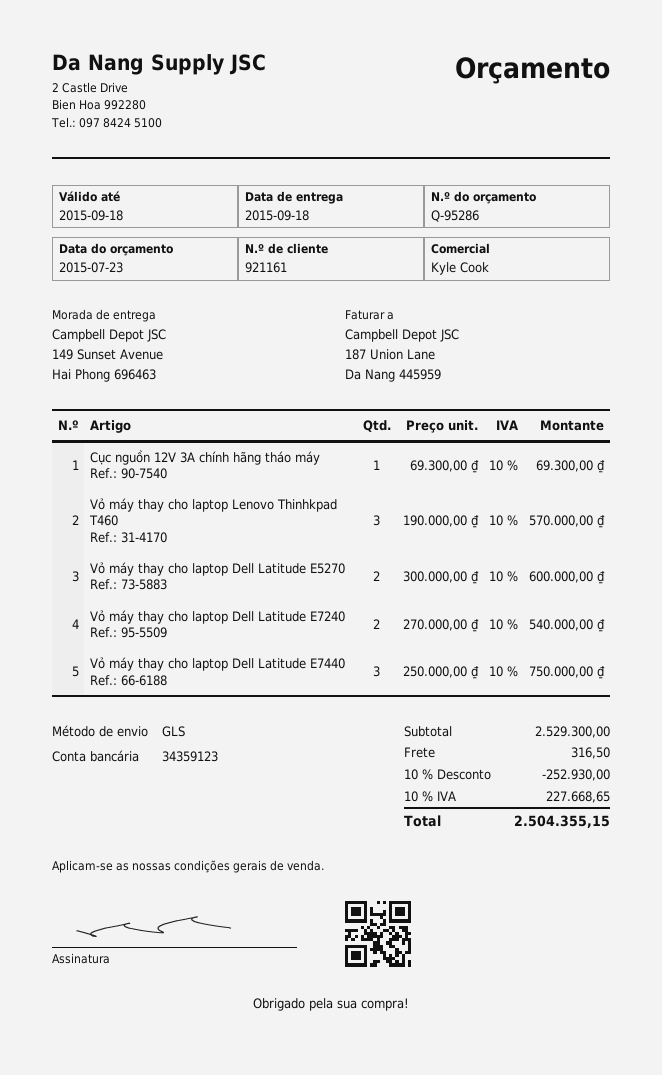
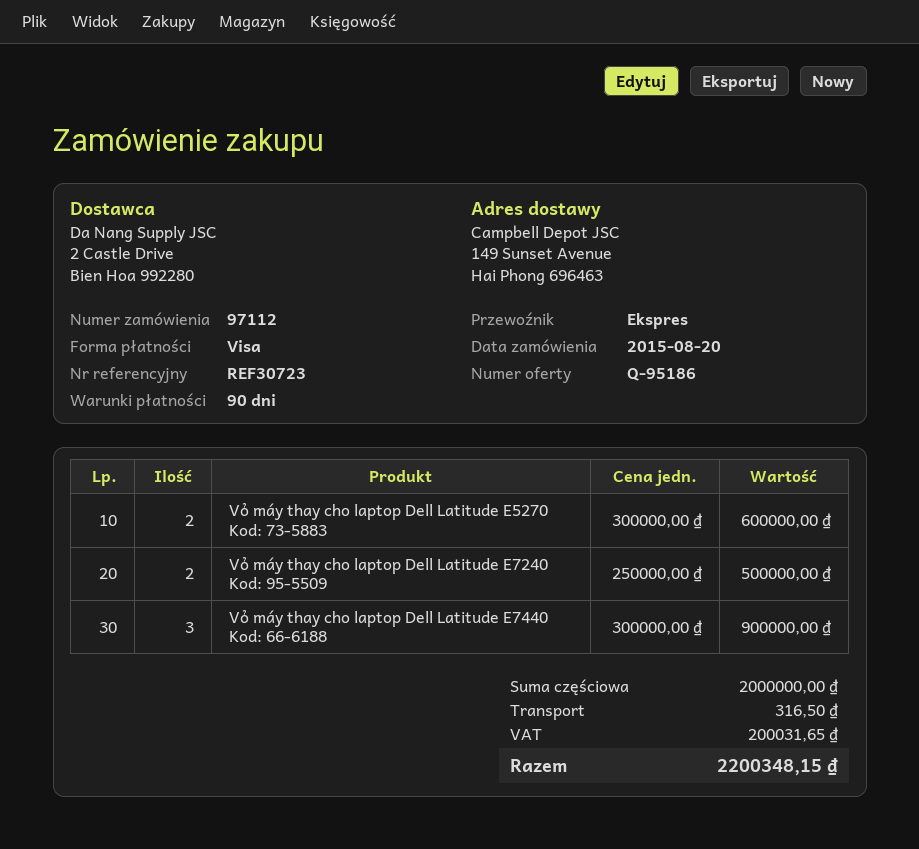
quote number: Q-95286 -> Q-95186
shipping method: GLS -> express
Cục nguồn 12V 3A chính hãng tháo máy: 1 x 69300.00 = 69300.00 -> none
Vỏ máy thay cho laptop Lenovo Thinhkpad T460: 3 x 190000.00 = 570000.00 -> none
Vỏ máy thay cho laptop Dell Latitude E7240: 2 x 270000.00 = 540000.00 -> 2 x 250000.00 = 500000.00
Vỏ máy thay cho laptop Dell Latitude E7440: 3 x 250000.00 = 750000.00 -> 3 x 300000.00 = 900000.00
subtotal: 2529300.00 -> 2000000.00
discount: 10% = 252930.00 -> none
tax: 227668.65 -> 200031.65
total: 2504355.15 -> 2200348.15

